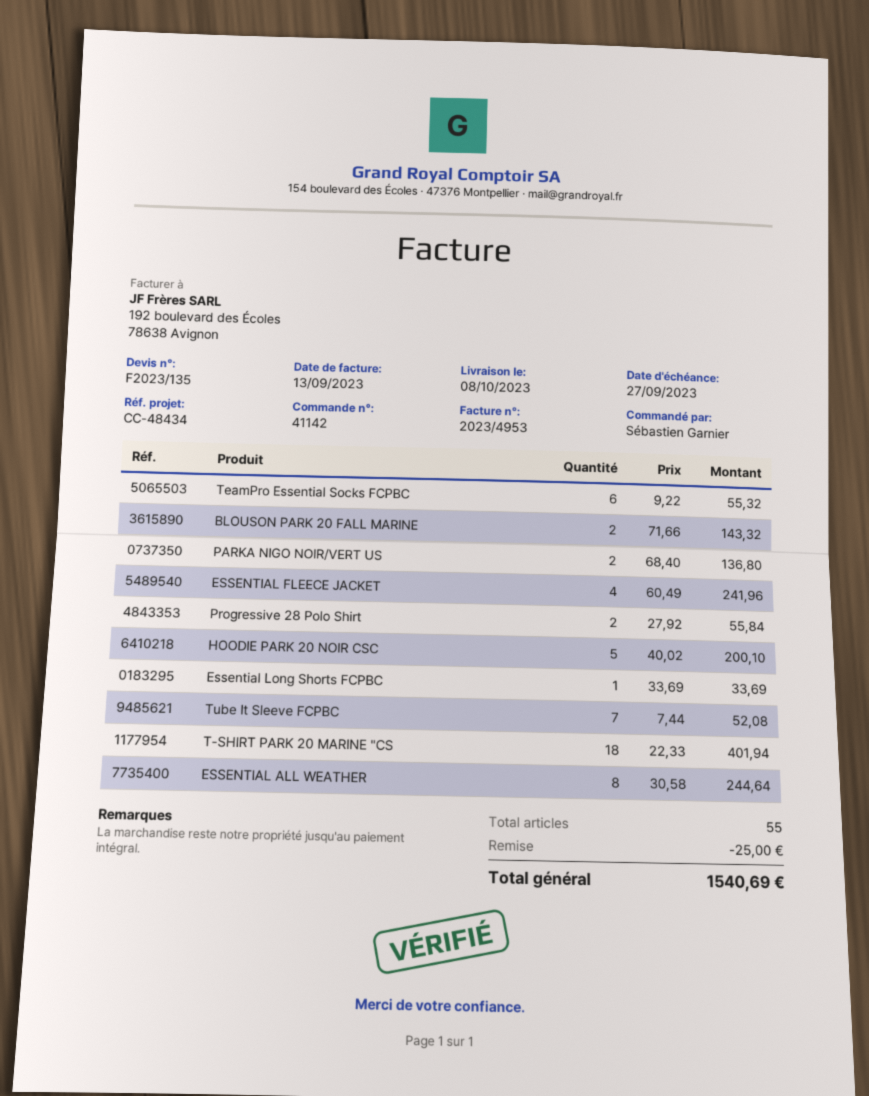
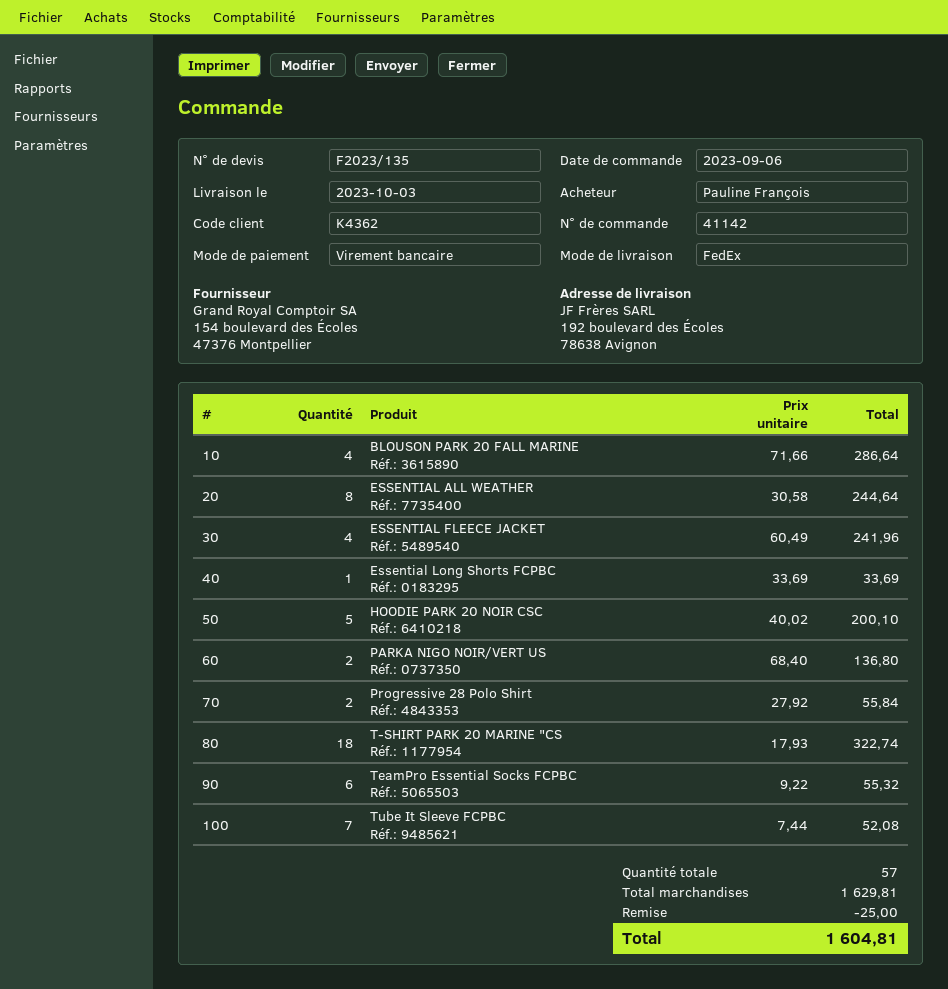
delivery date: 2023-10-08 -> 2023-10-03
ordered by: Sébastien Garnier -> Pauline François
BLOUSON PARK 20 FALL MARINE: 2 x 71.66 = 143.32 -> 4 x 71.66 = 286.64
T-SHIRT PARK 20 MARINE "CS: 18 x 22.33 = 401.94 -> 18 x 17.93 = 322.74
total quantity: 55 -> 57
total: 1540.69 -> 1604.81

